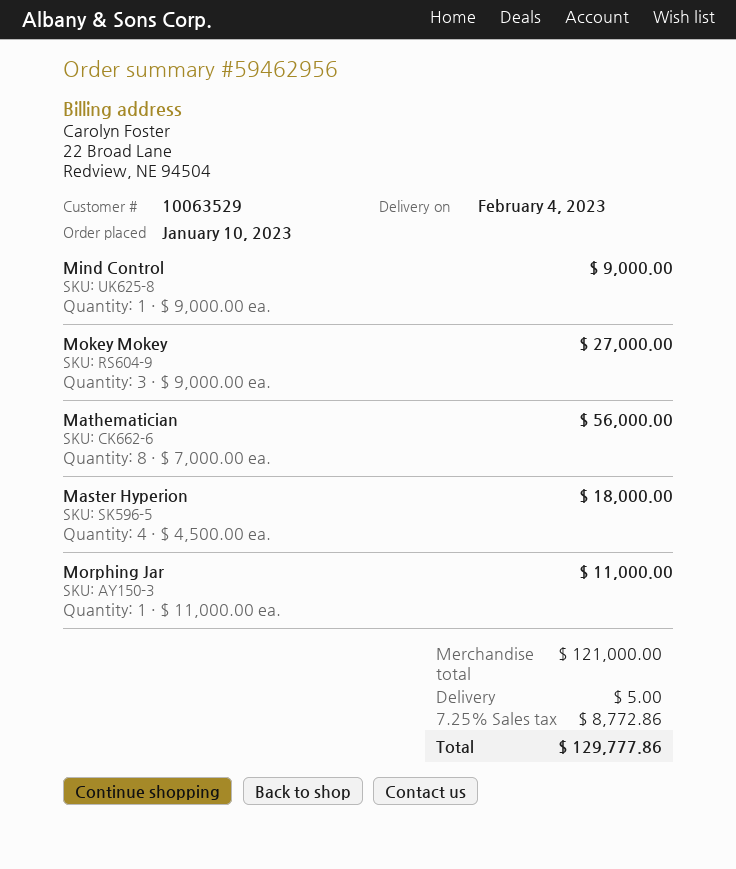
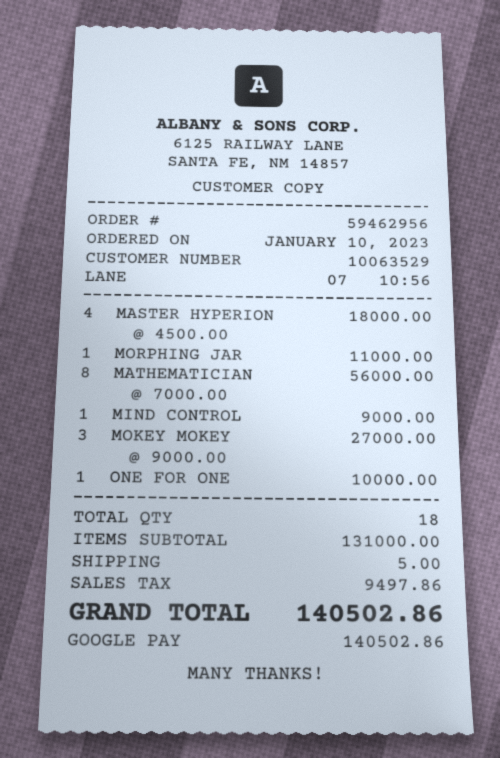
ONE FOR ONE: none -> 1 x 10000.00 = 10000.00
subtotal: 121000.00 -> 131000.00
tax: 8772.86 -> 9497.86
total: 129777.86 -> 140502.86

